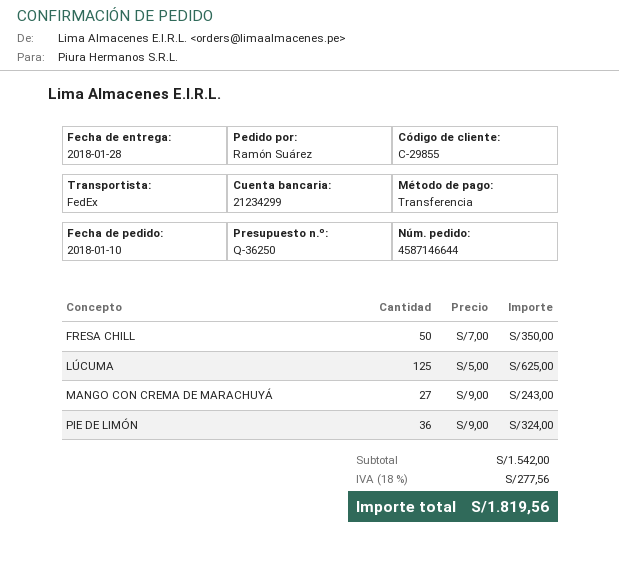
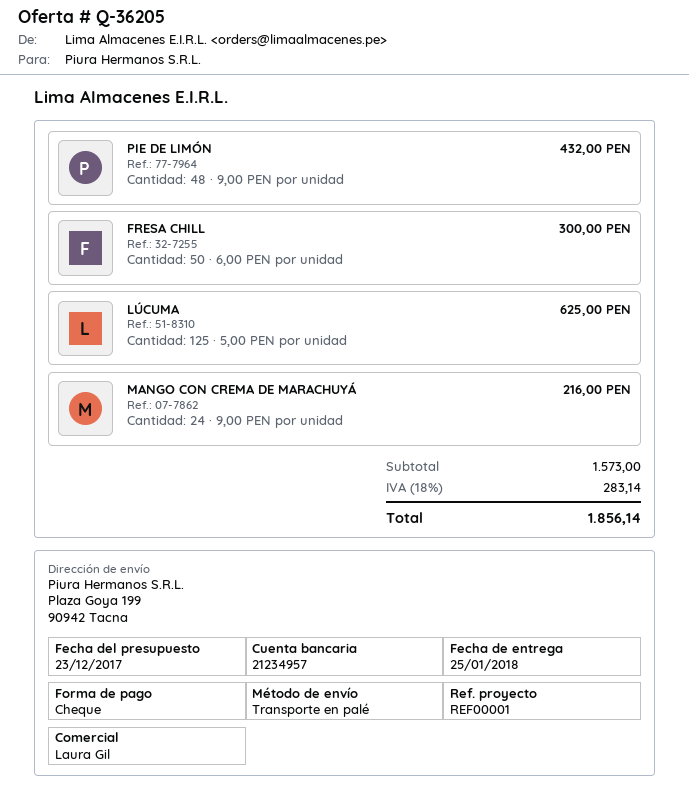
quote number: Q-36250 -> Q-36205
delivery date: 2018-01-28 -> 2018-01-25
payment method: bank transfer -> cheque
bank account: 21234299 -> 21234957
shipping method: FedEx -> pallet freight
FRESA CHILL: 50 x 7.00 = 350.00 -> 50 x 6.00 = 300.00
MANGO CON CREMA DE MARACHUYÁ: 27 x 9.00 = 243.00 -> 24 x 9.00 = 216.00
PIE DE LIMÓN: 36 x 9.00 = 324.00 -> 48 x 9.00 = 432.00
subtotal: 1542.00 -> 1573.00
tax: 18% = 277.56 -> 18% = 283.14
total: 1819.56 -> 1856.14

